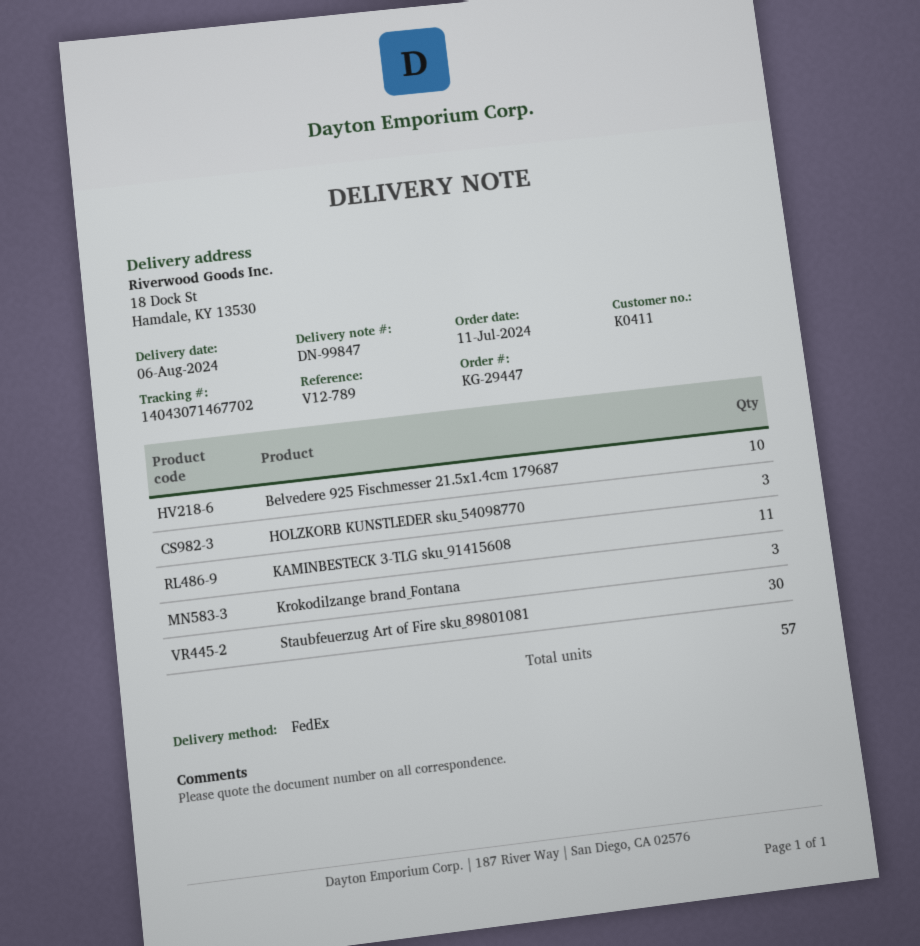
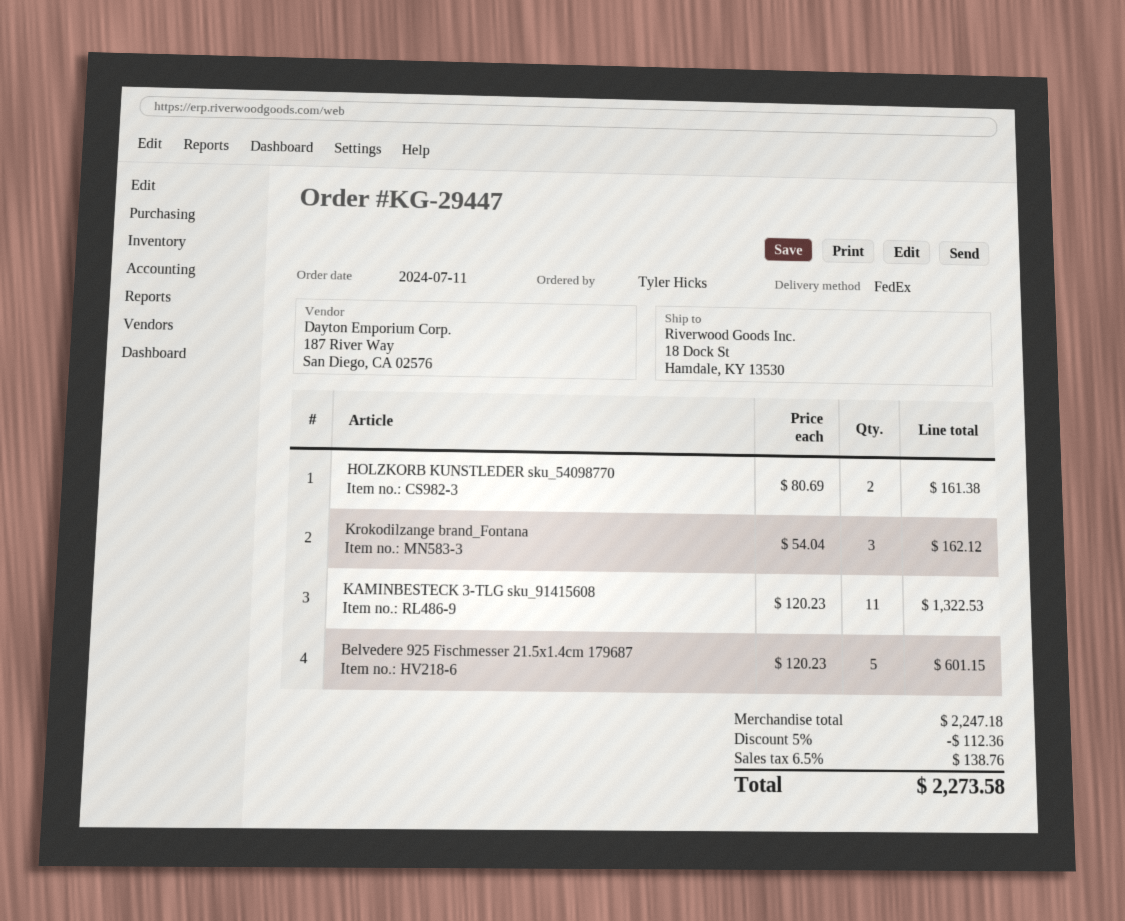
Belvedere 925 Fischmesser 21.5x1.4cm 179687: 10 -> 5
HOLZKORB KUNSTLEDER sku_54098770: 3 -> 2
Staubfeuerzug Art of Fire sku_89801081: 30 -> none

